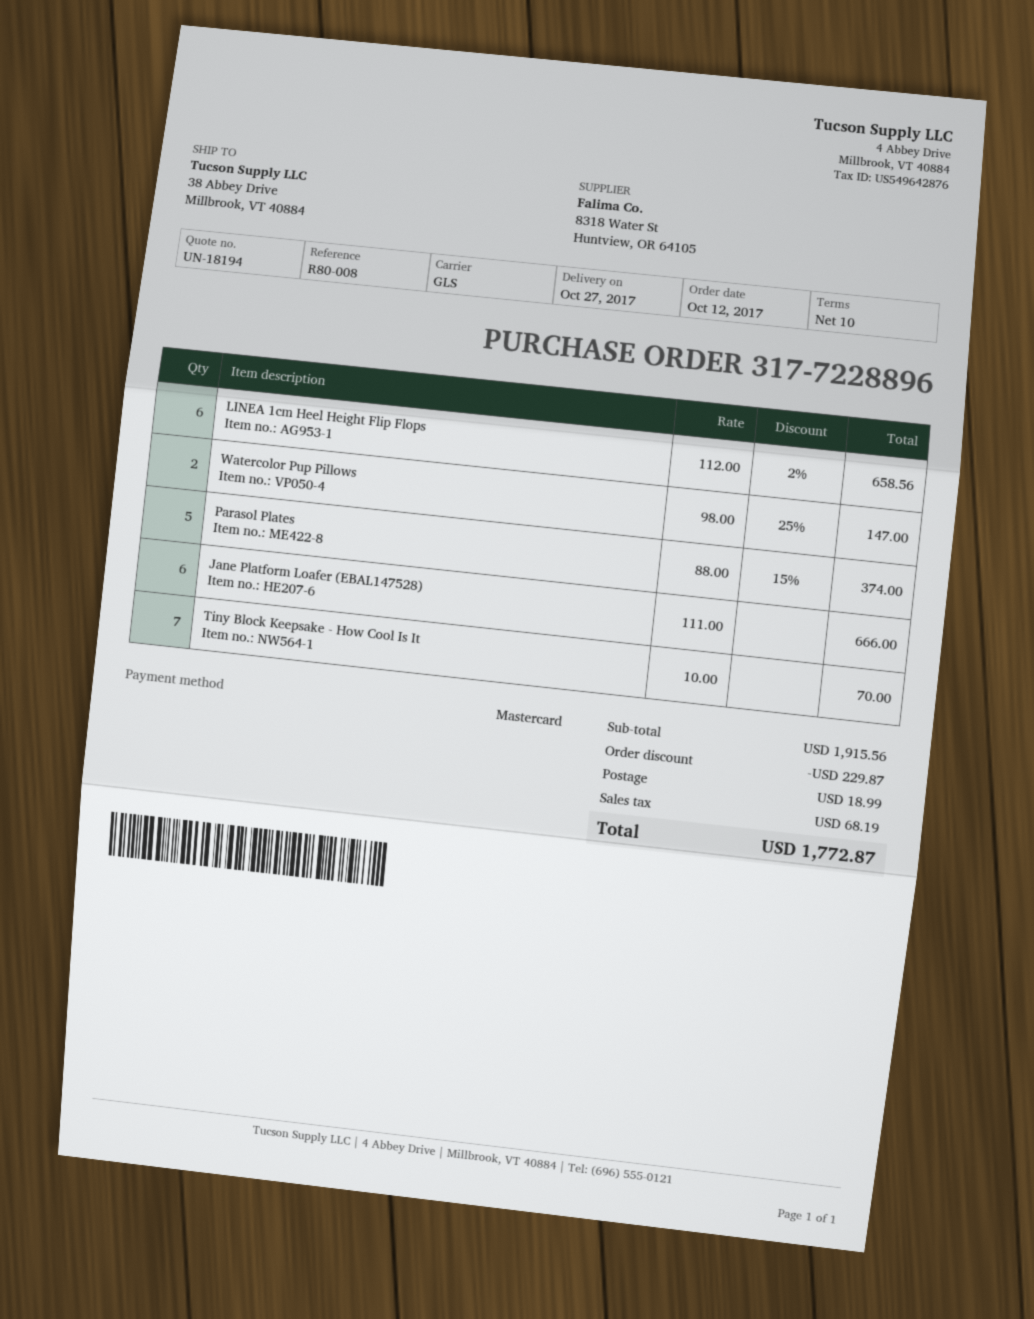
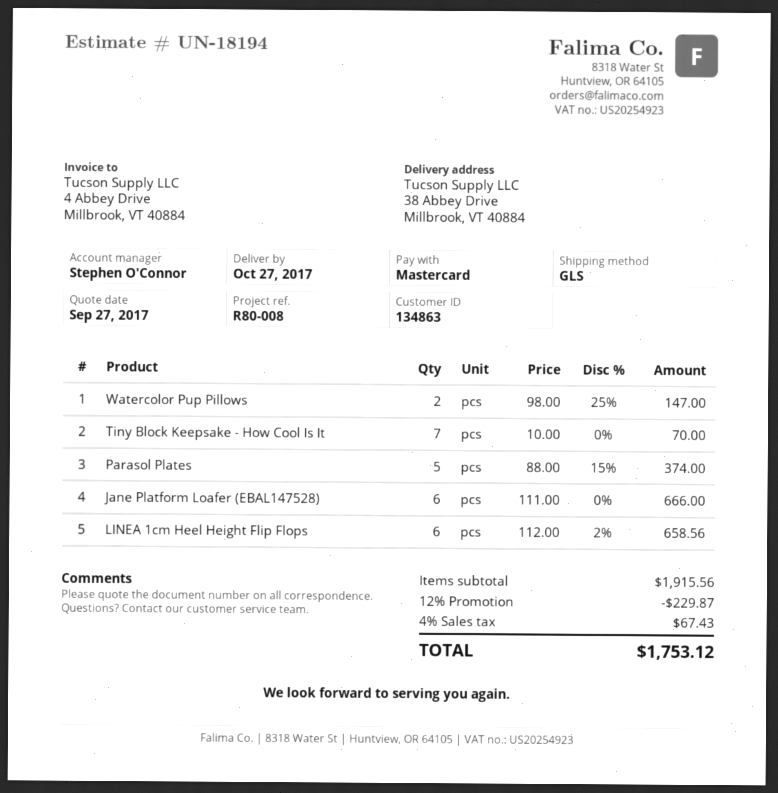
shipping: 18.99 -> none
tax: 68.19 -> 67.43
total: 1772.87 -> 1753.12

